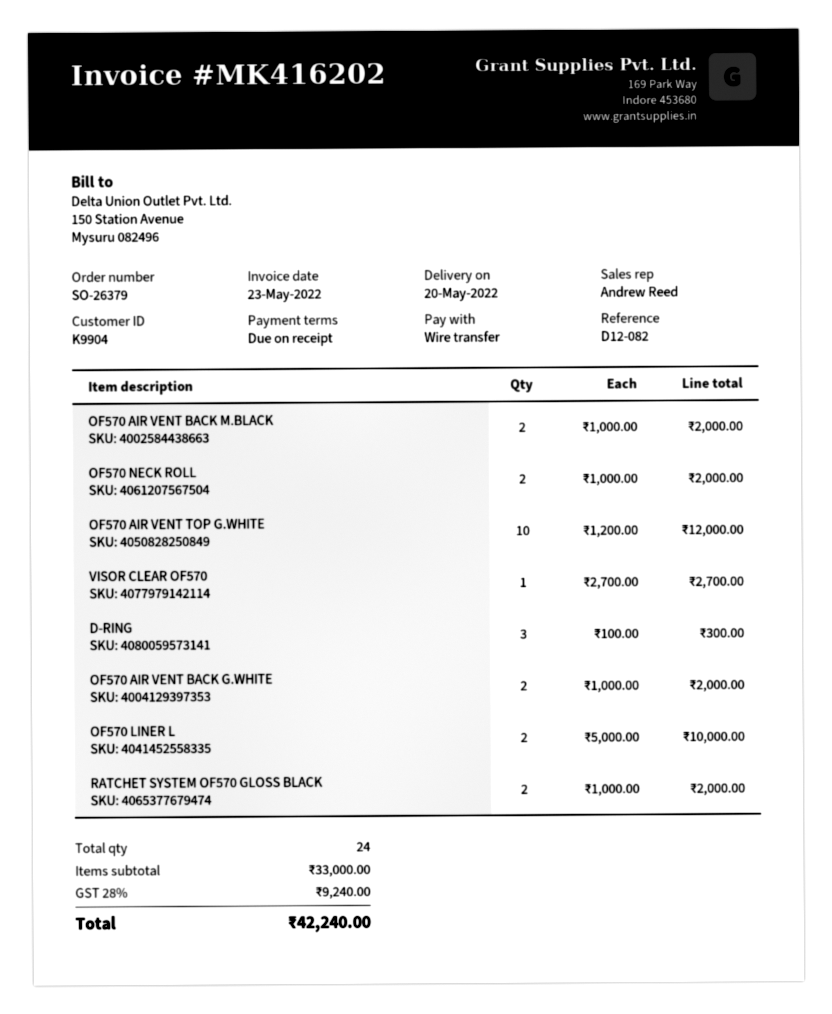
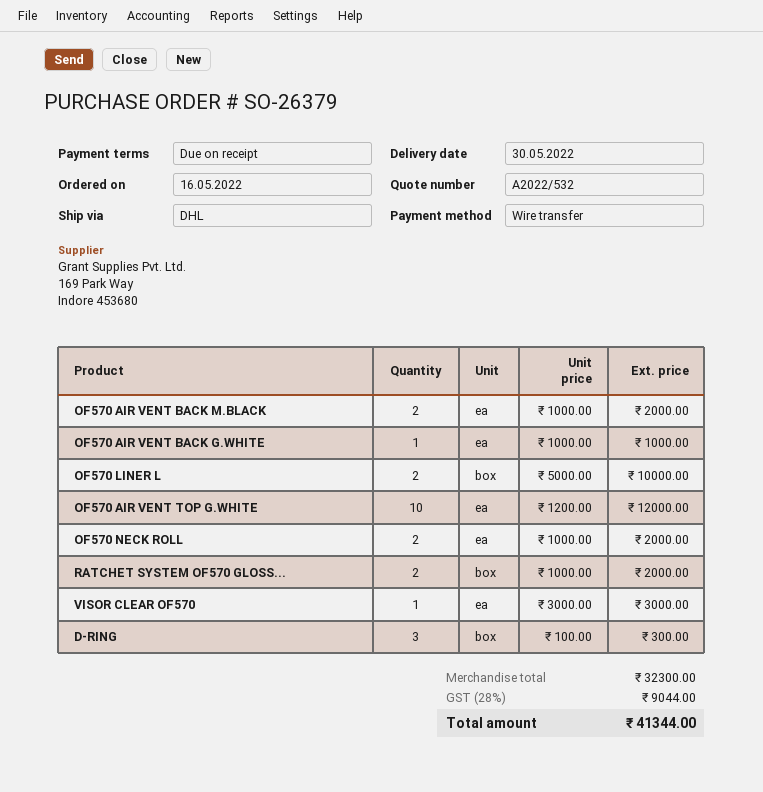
delivery date: 2022-05-20 -> 2022-05-30
VISOR CLEAR OF570: 1 x 2700.00 = 2700.00 -> 1 x 3000.00 = 3000.00
OF570 AIR VENT BACK G.WHITE: 2 x 1000.00 = 2000.00 -> 1 x 1000.00 = 1000.00
subtotal: 33000.00 -> 32300.00
tax: 28% = 9240.00 -> 28% = 9044.00
total: 42240.00 -> 41344.00

